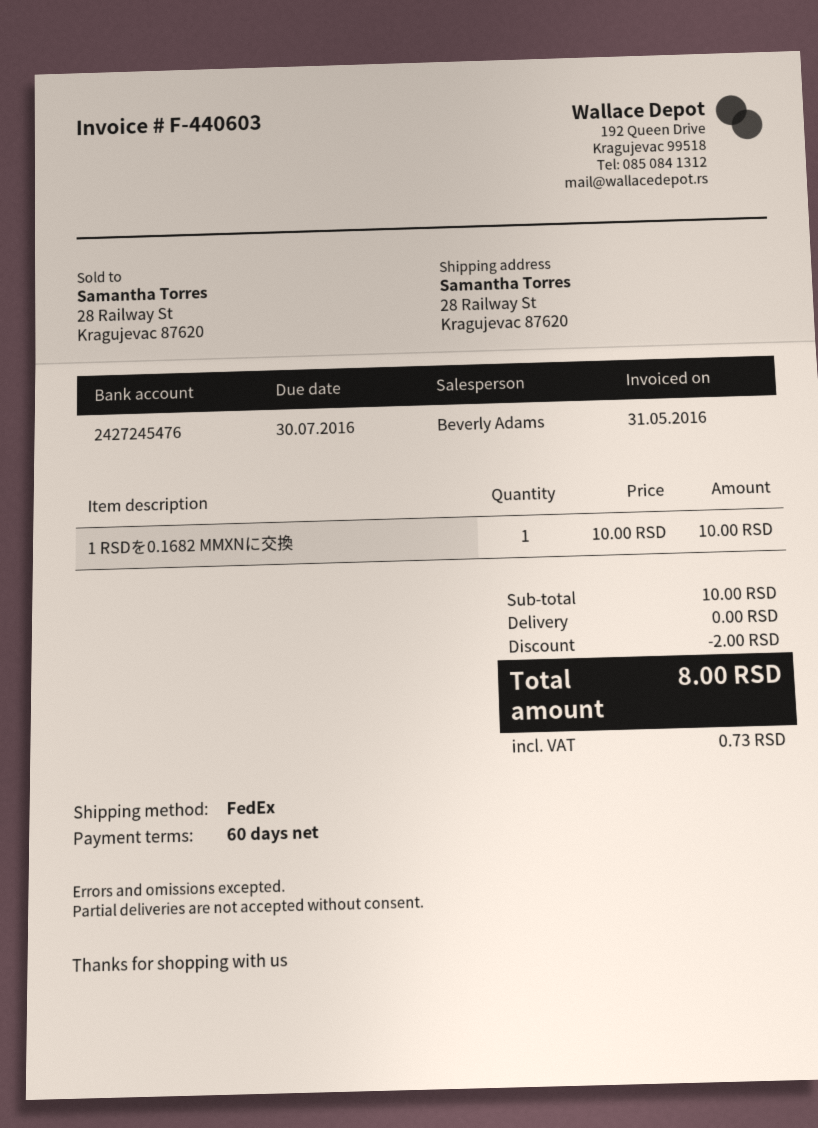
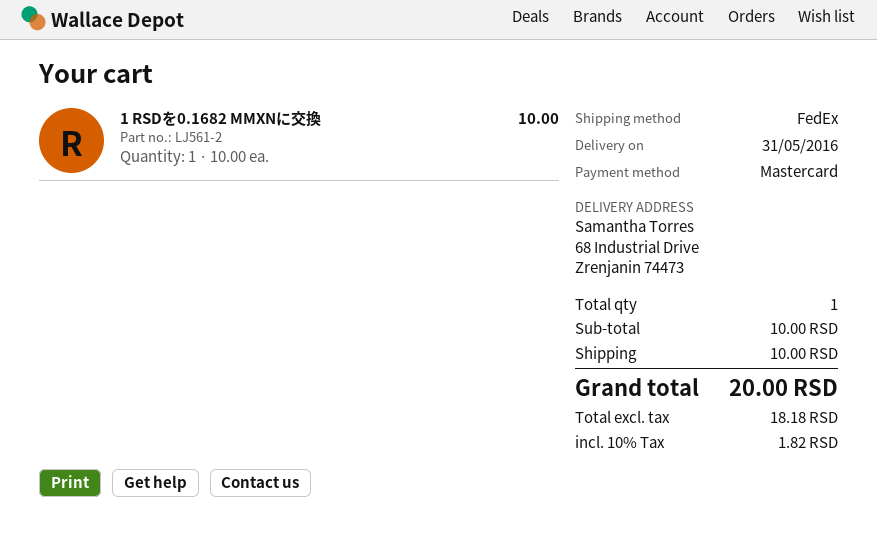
ship to: 28 Railway St, Kragujevac 87620 -> 68 Industrial Drive, Zrenjanin 74473
discount: 2.00 -> none
shipping: 0.00 -> 10.00
tax: 0.73 -> 1.82
total: 8.00 -> 20.00

